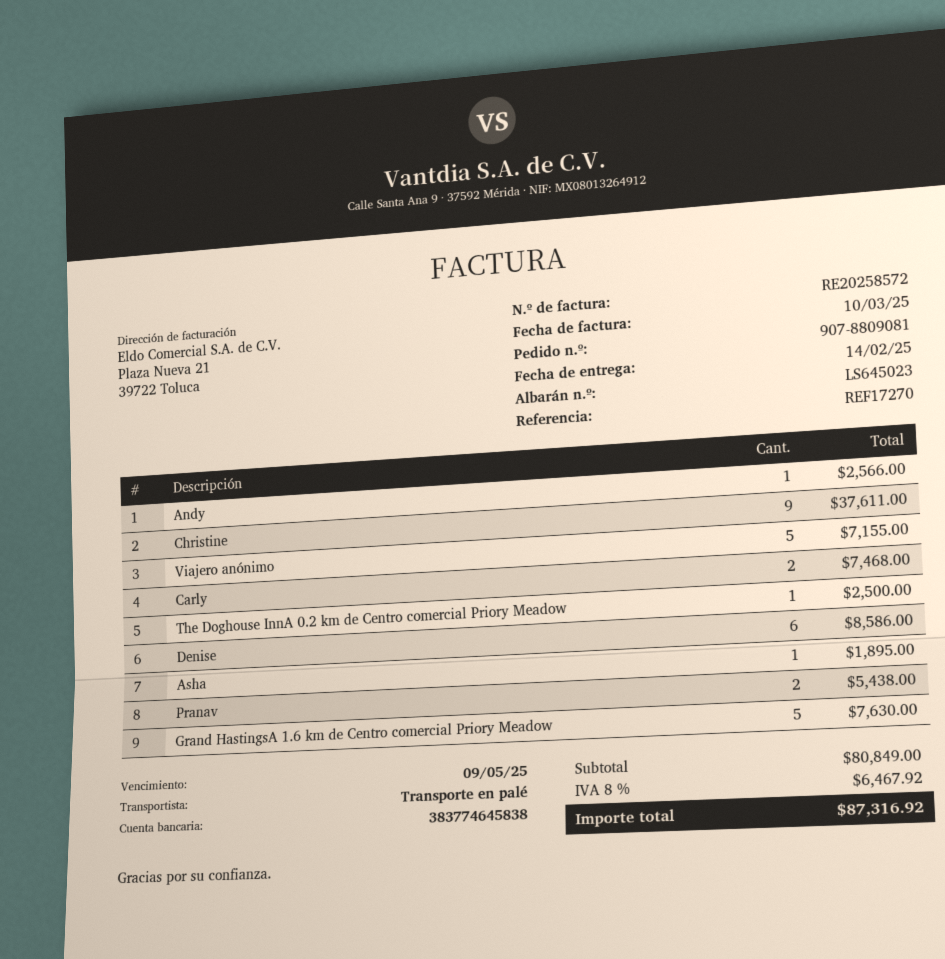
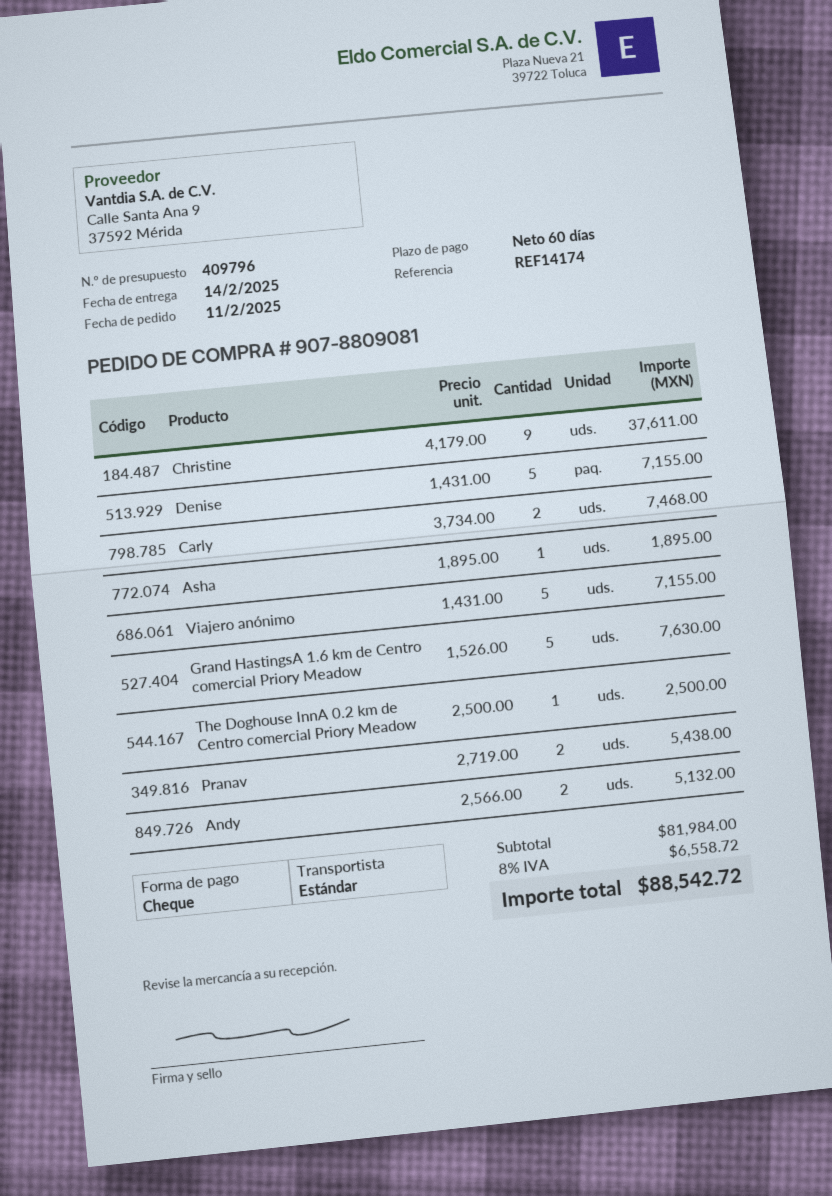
reference: REF17270 -> REF14174
shipping method: pallet freight -> standard
Andy: 1 for 2566.00 -> 2 for 5132.00
Denise: 6 for 8586.00 -> 5 for 7155.00
subtotal: 80849.00 -> 81984.00
tax: 8% = 6467.92 -> 8% = 6558.72
total: 87316.92 -> 88542.72

